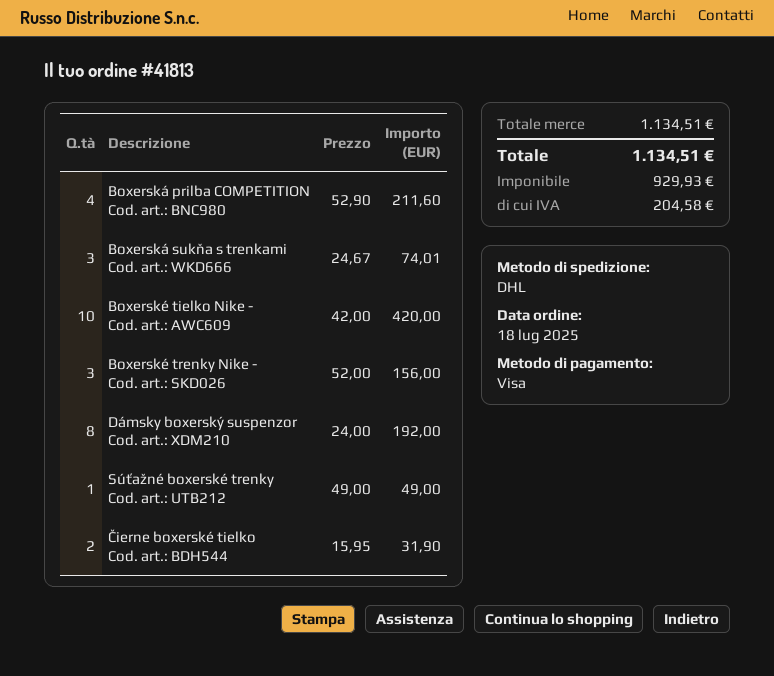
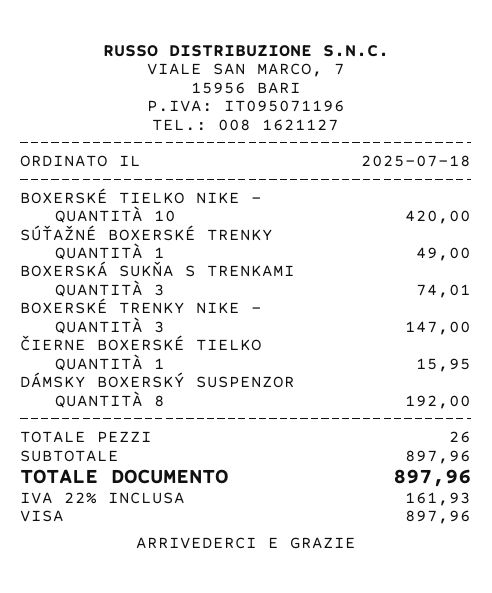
Boxerská prilba COMPETITION: 4 for 211.60 -> none
Boxerské trenky Nike -: 3 for 156.00 -> 3 for 147.00
Čierne boxerské tielko: 2 for 31.90 -> 1 for 15.95
subtotal: 1134.51 -> 897.96
tax: 204.58 -> 161.93
total: 1134.51 -> 897.96

